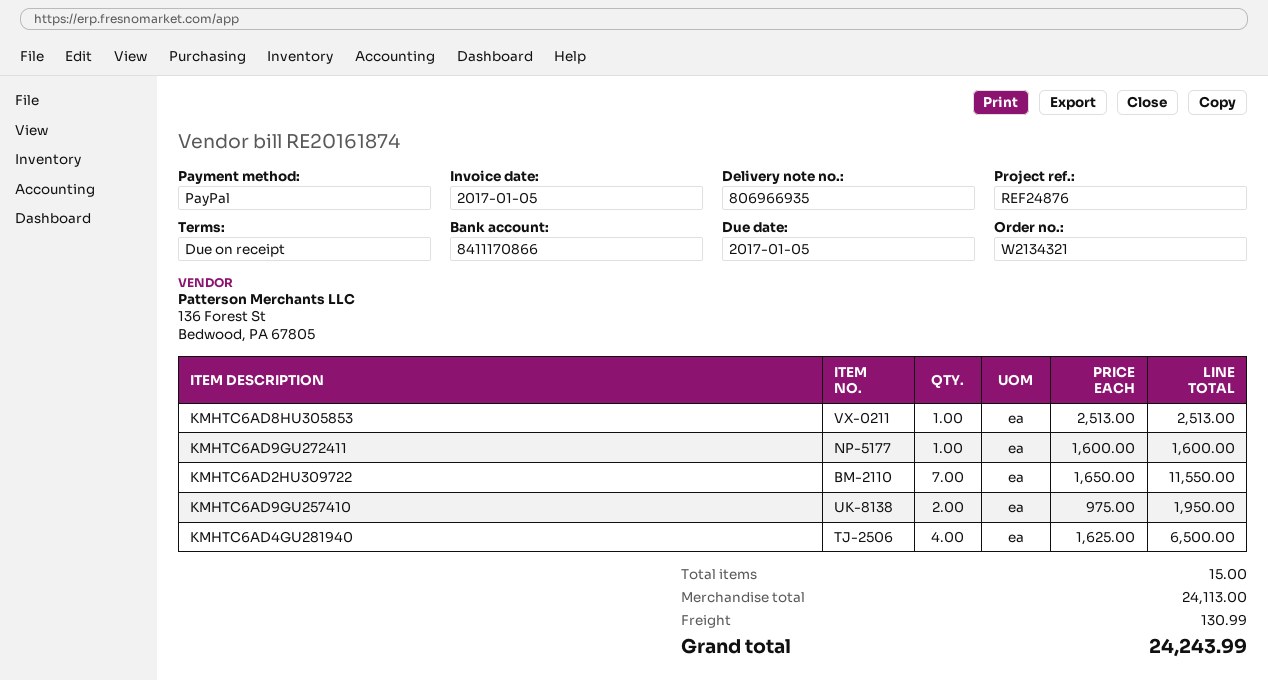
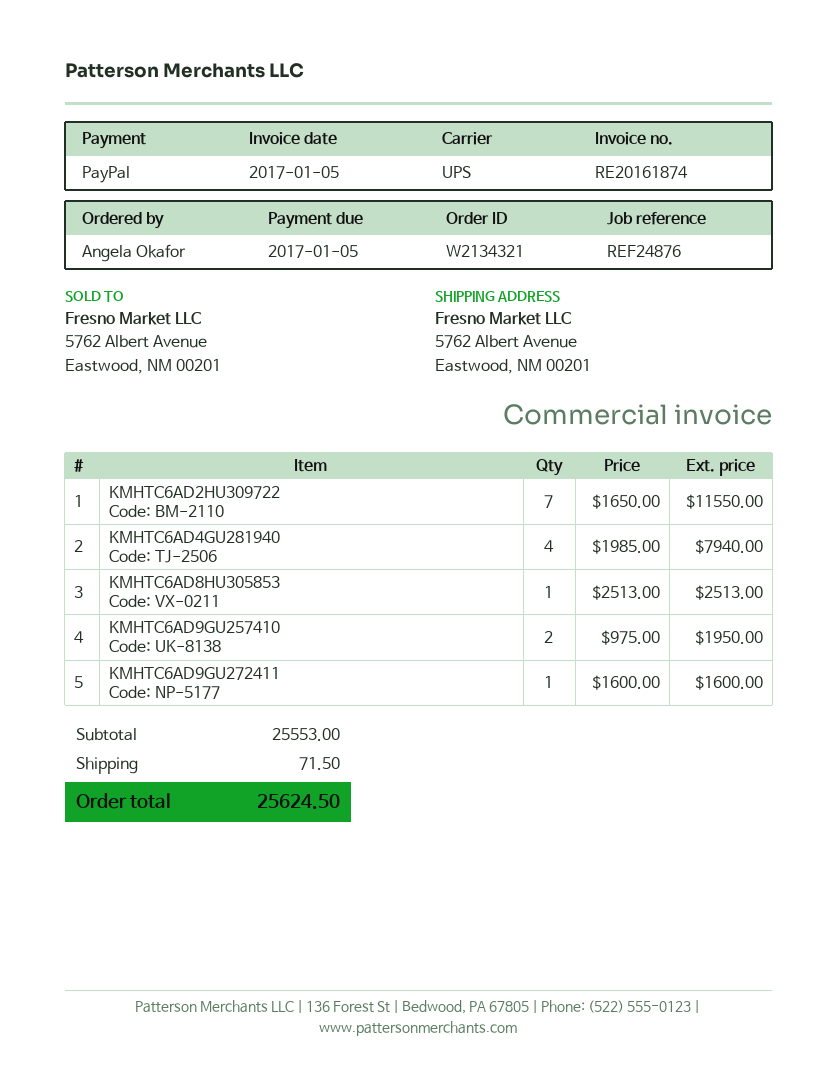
KMHTC6AD4GU281940: 4 x 1625.00 = 6500.00 -> 4 x 1985.00 = 7940.00
subtotal: 24113.00 -> 25553.00
shipping: 130.99 -> 71.50
total: 24243.99 -> 25624.50

